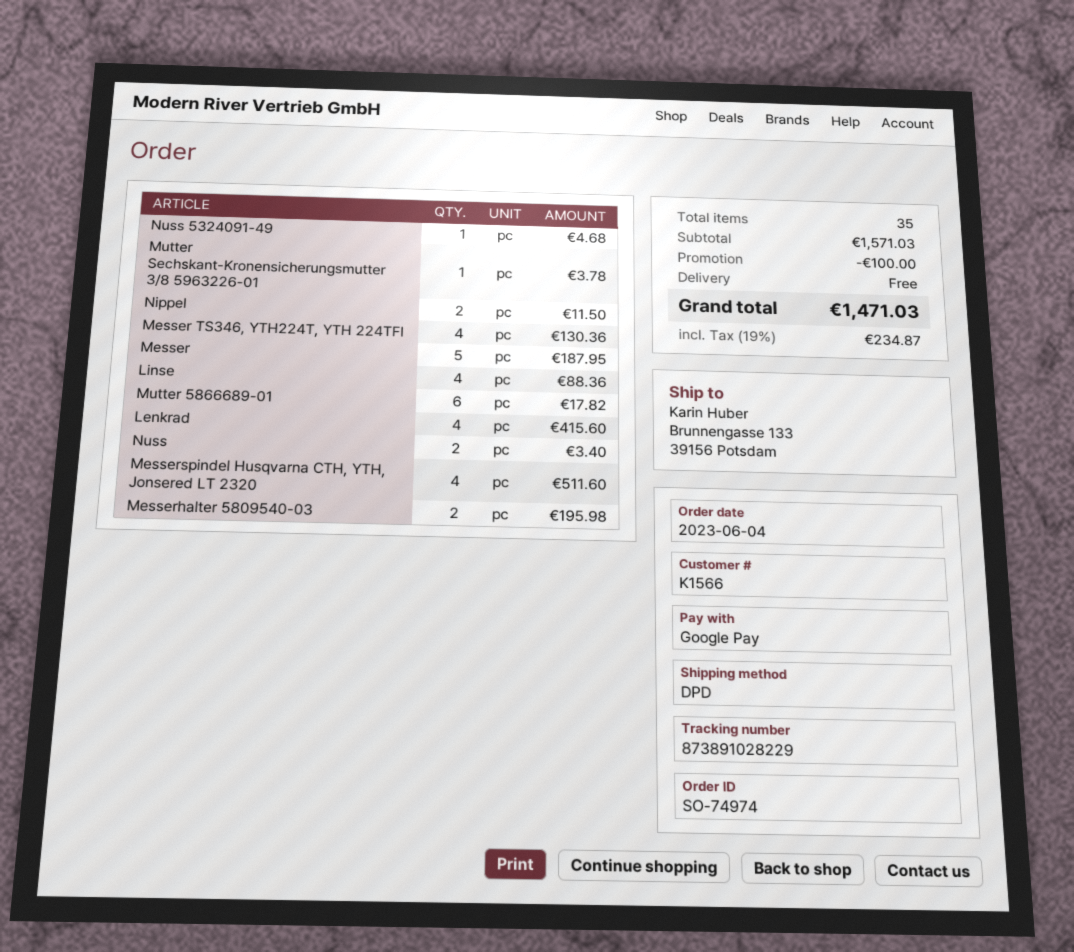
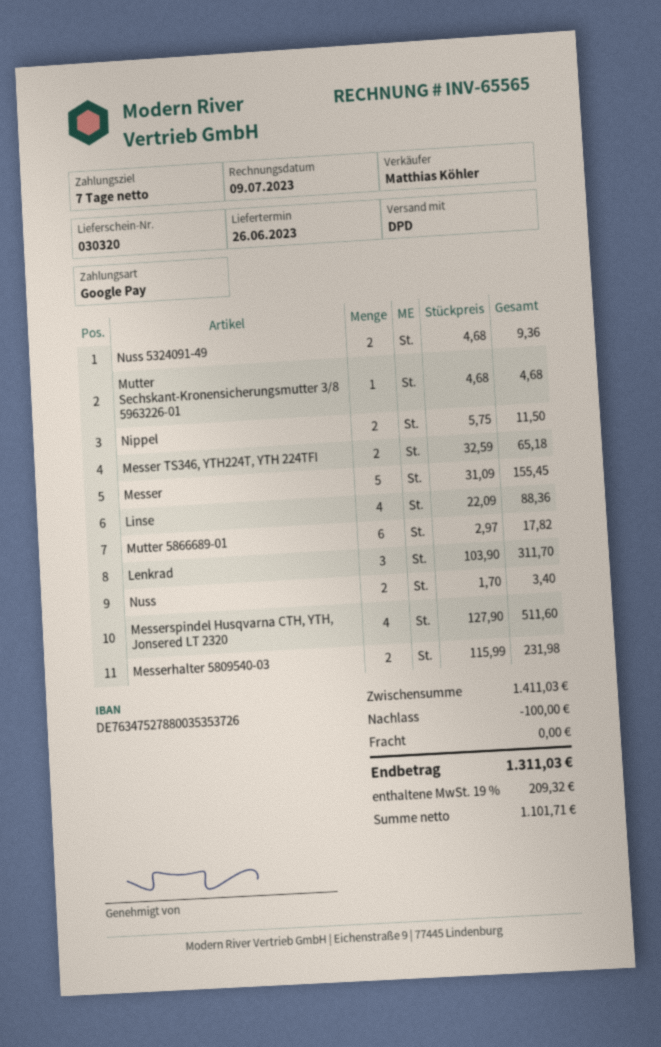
Nuss 5324091-49: 1 for 4.68 -> 2 for 9.36
Mutter Sechskant-Kronensicherungsmutter 3/8 5963226-01: 1 for 3.78 -> 1 for 4.68
Messer TS346, YTH224T, YTH 224TFI: 4 for 130.36 -> 2 for 65.18
Messer: 5 for 187.95 -> 5 for 155.45
Lenkrad: 4 for 415.60 -> 3 for 311.70
Messerhalter 5809540-03: 2 for 195.98 -> 2 for 231.98
subtotal: 1571.03 -> 1411.03
tax: 19% = 234.87 -> 19% = 209.32
total: 1471.03 -> 1311.03

